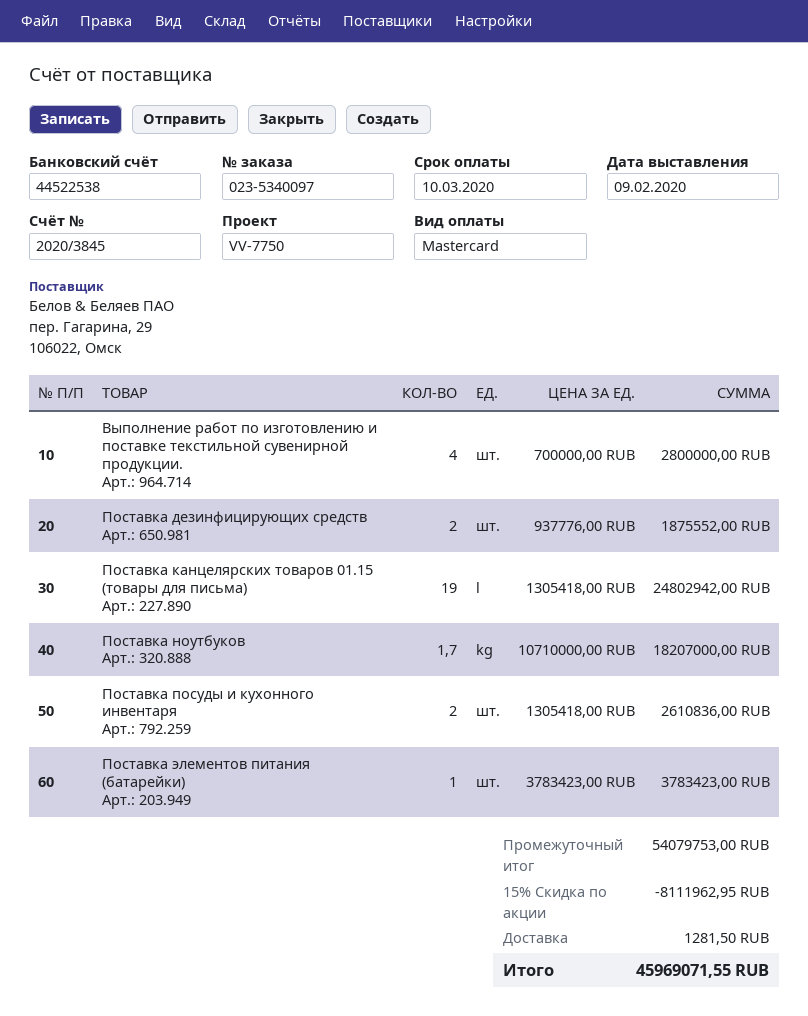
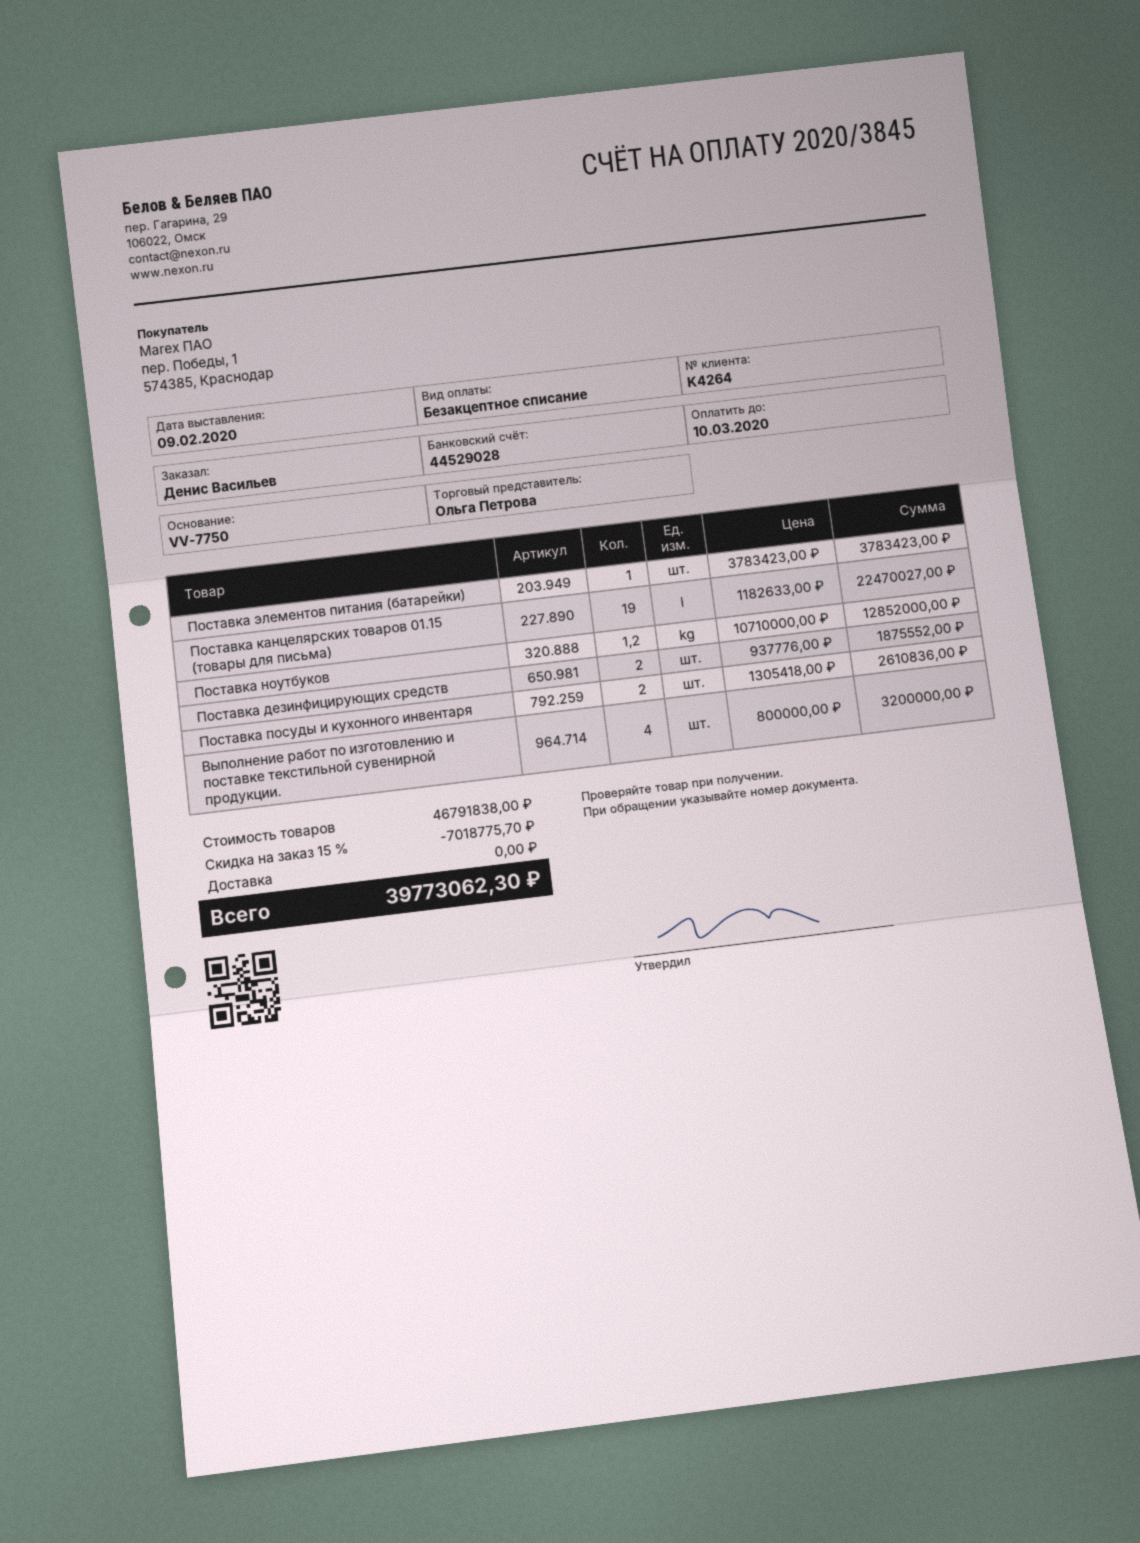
payment method: Mastercard -> direct debit
bank account: 44522538 -> 44529028
Выполнение работ по изготовлению и поставке текстильной сувенирной продукции.: 4 x 700000.00 = 2800000.00 -> 4 x 800000.00 = 3200000.00
Поставка канцелярских товаров 01.15 (товары для письма): 19 x 1305418.00 = 24802942.00 -> 19 x 1182633.00 = 22470027.00
Поставка ноутбуков: 1.7 x 10710000.00 = 18207000.00 -> 1.2 x 10710000.00 = 12852000.00
subtotal: 54079753.00 -> 46791838.00
discount: 15% = 8111962.95 -> 15% = 7018775.70
shipping: 1281.50 -> 0.00
total: 45969071.55 -> 39773062.30

